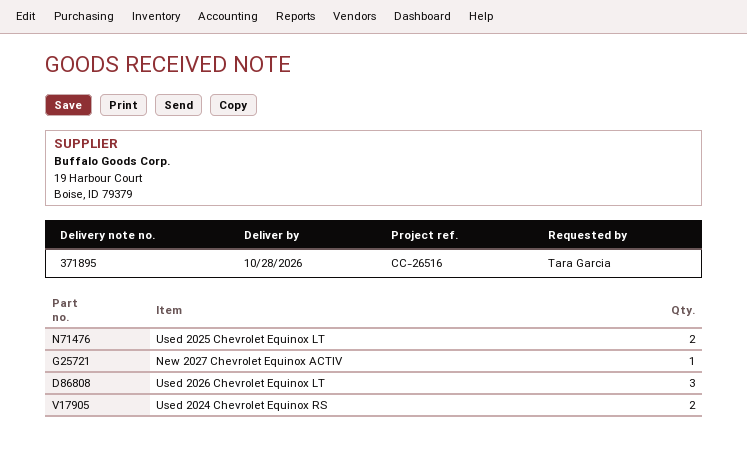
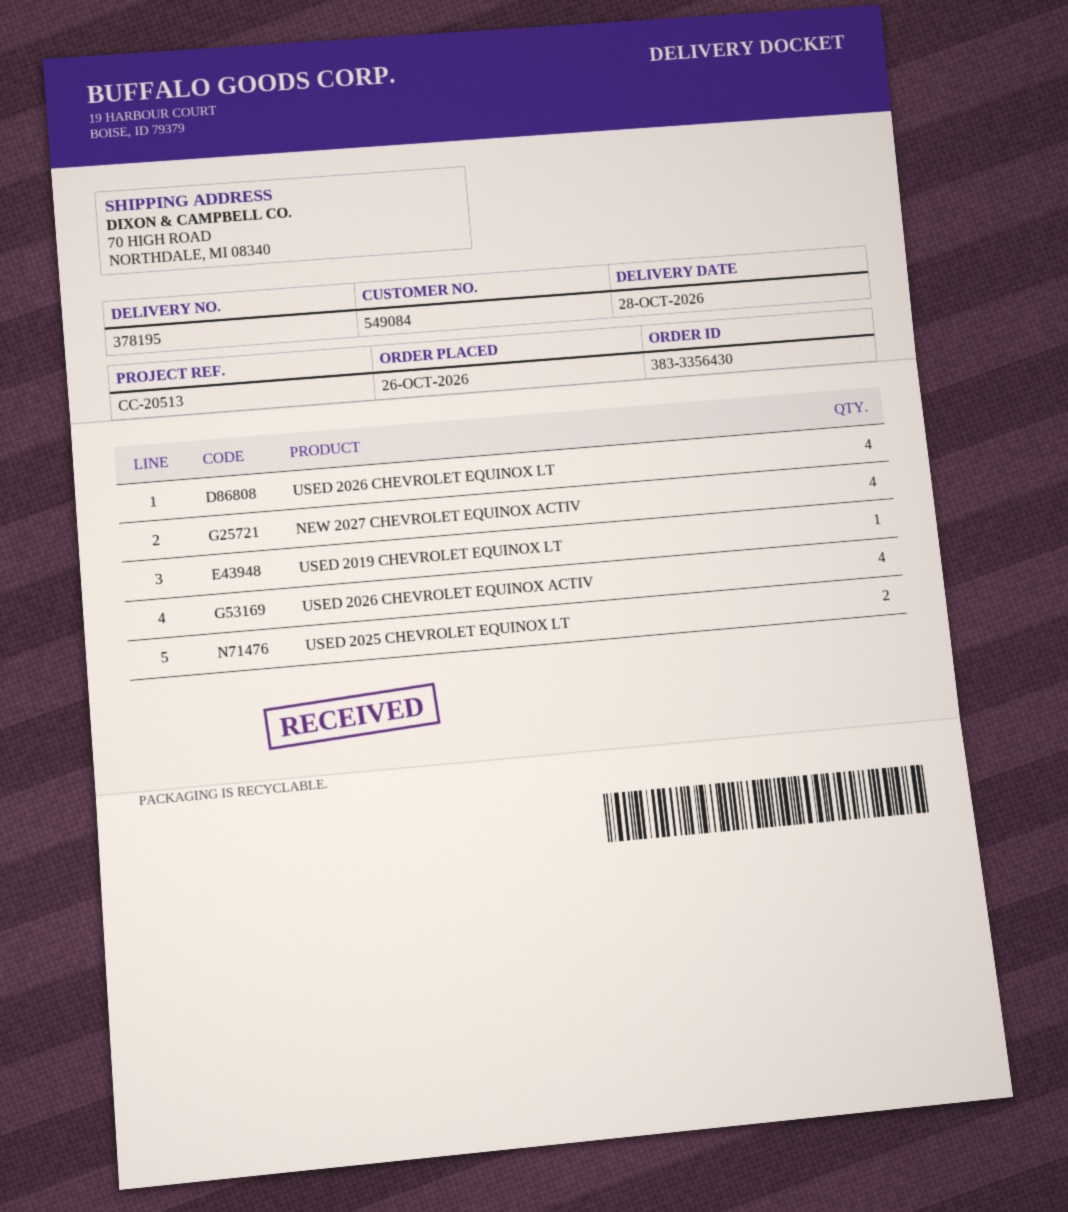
delivery note number: 371895 -> 378195
reference: CC-26516 -> CC-20513
New 2027 Chevrolet Equinox ACTIV: 1 -> 4
Used 2026 Chevrolet Equinox LT: 3 -> 4
Used 2024 Chevrolet Equinox RS: 2 -> none
USED 2019 CHEVROLET EQUINOX LT: none -> 1
USED 2026 CHEVROLET EQUINOX ACTIV: none -> 4

